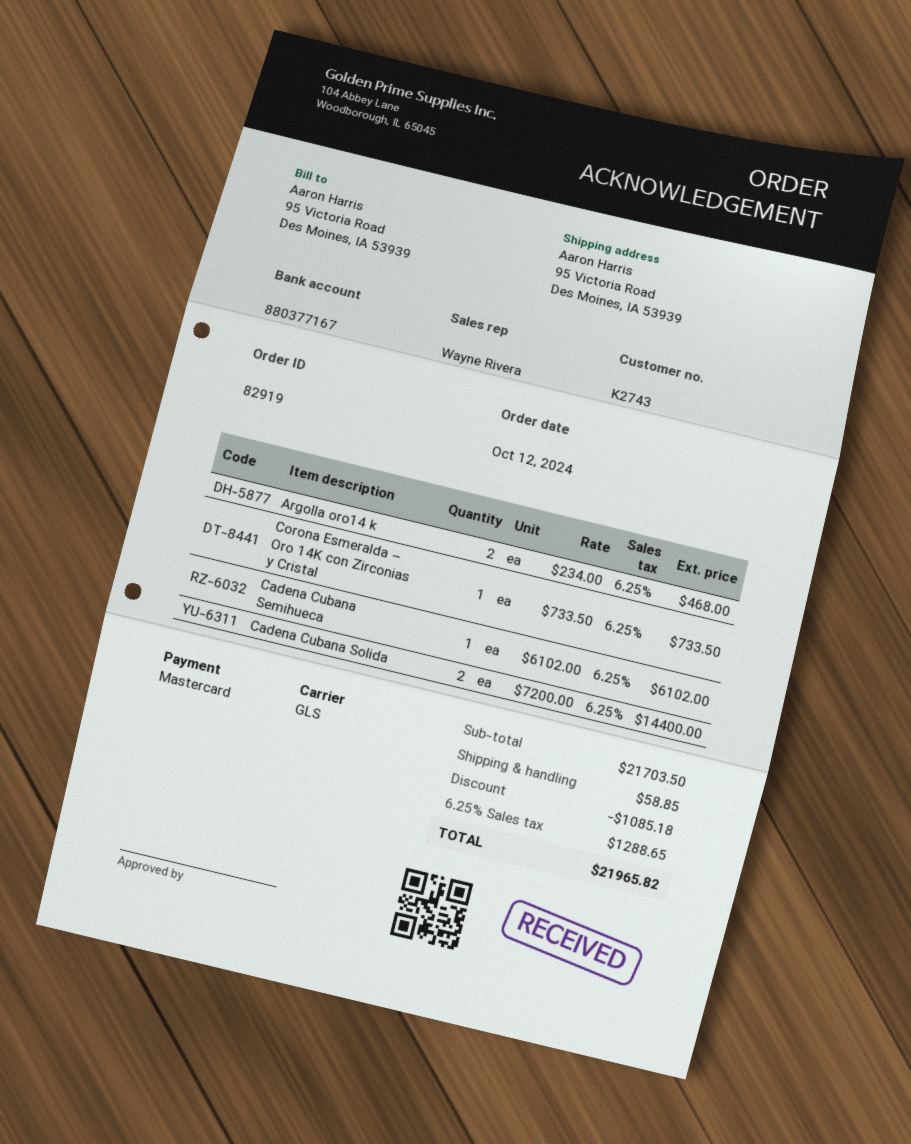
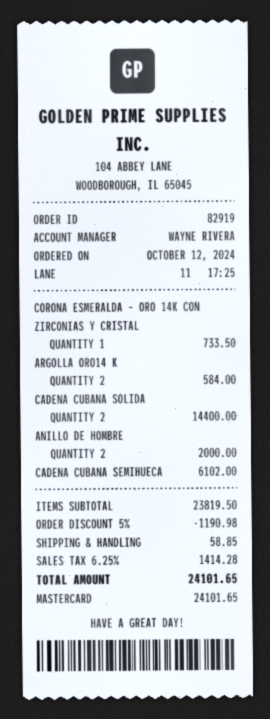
Argolla oro14 k: 2 for 468.00 -> 2 for 584.00
ANILLO DE HOMBRE: none -> 2 for 2000.00
subtotal: 21703.50 -> 23819.50
discount: 1085.18 -> 1190.98
tax: 6.25% = 1288.65 -> 6.25% = 1414.28
total: 21965.82 -> 24101.65

